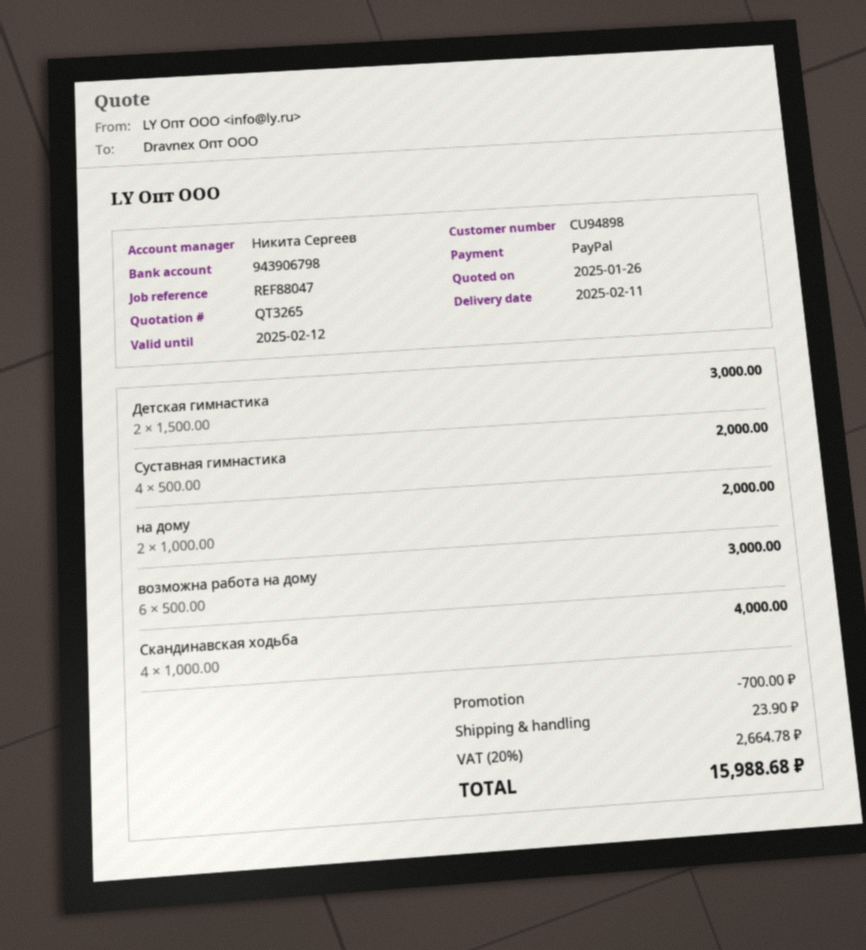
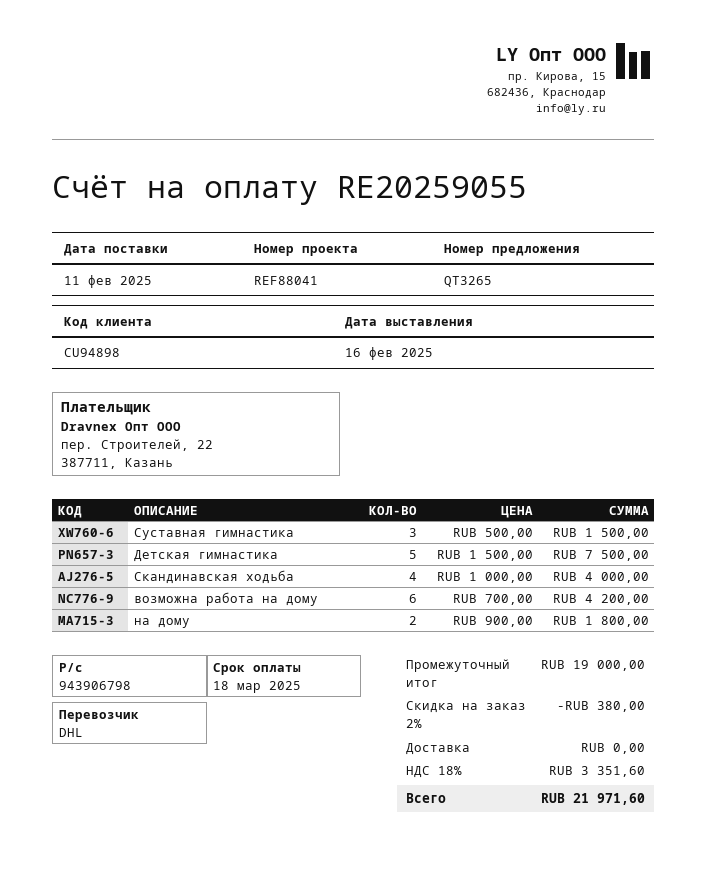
reference: REF88047 -> REF88041
Детская гимнастика: 2 x 1500.00 = 3000.00 -> 5 x 1500.00 = 7500.00
Суставная гимнастика: 4 x 500.00 = 2000.00 -> 3 x 500.00 = 1500.00
на дому: 2 x 1000.00 = 2000.00 -> 2 x 900.00 = 1800.00
возможна работа на дому: 6 x 500.00 = 3000.00 -> 6 x 700.00 = 4200.00
discount: 700.00 -> 380.00
shipping: 23.90 -> 0.00
tax: 20% = 2664.78 -> 18% = 3351.60
total: 15988.68 -> 21971.60

